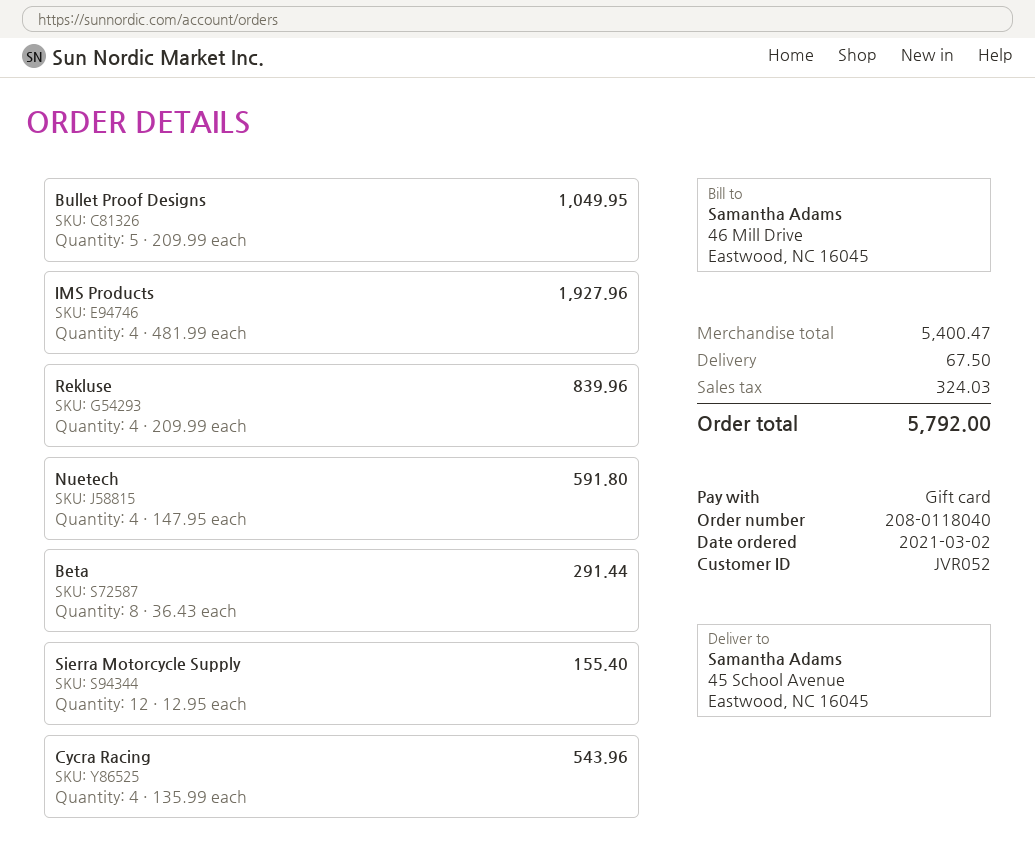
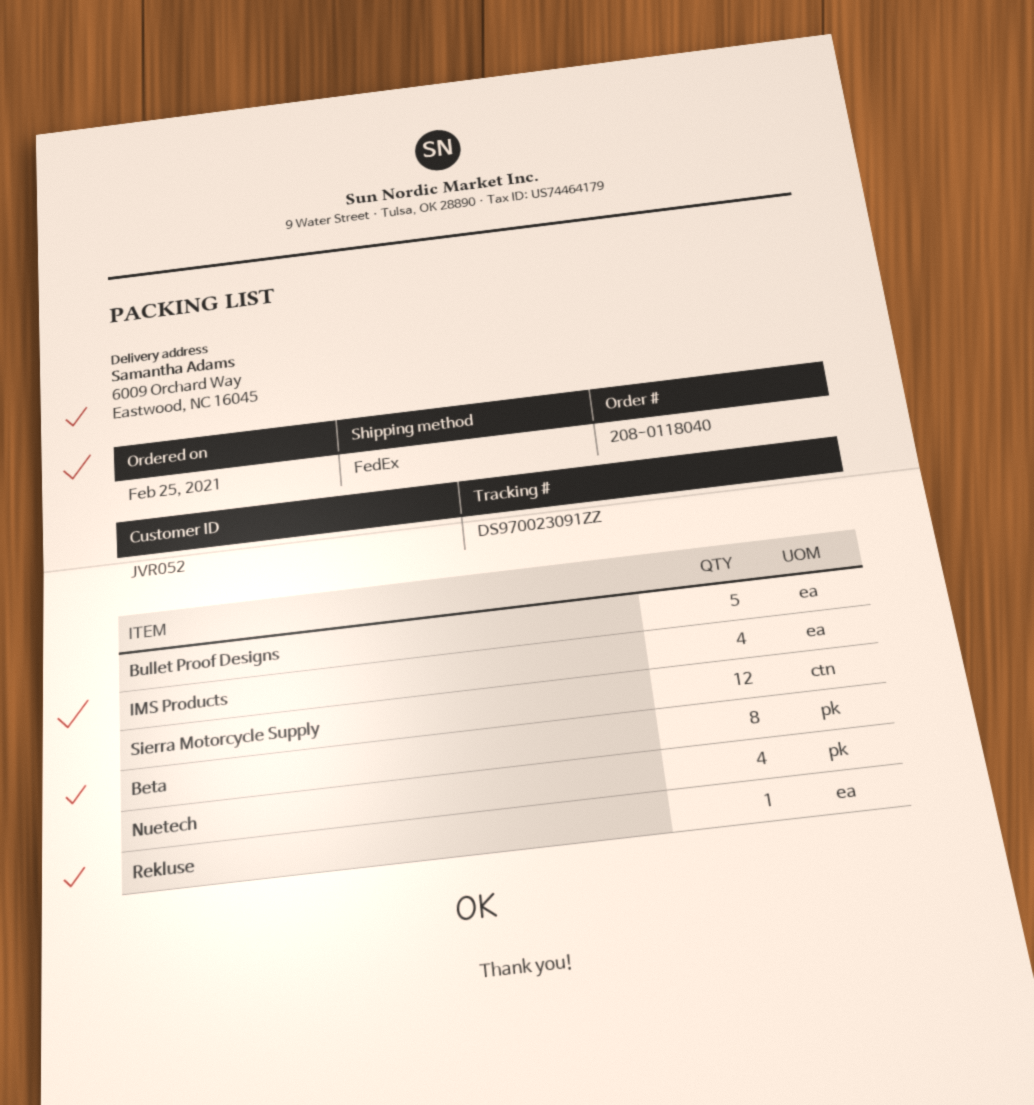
order date: 2021-03-02 -> 2021-02-25
ship to: 45 School Avenue, Eastwood, NC 16045 -> 6009 Orchard Way, Eastwood, NC 16045
Rekluse: 4 -> 1
Cycra Racing: 4 -> none

